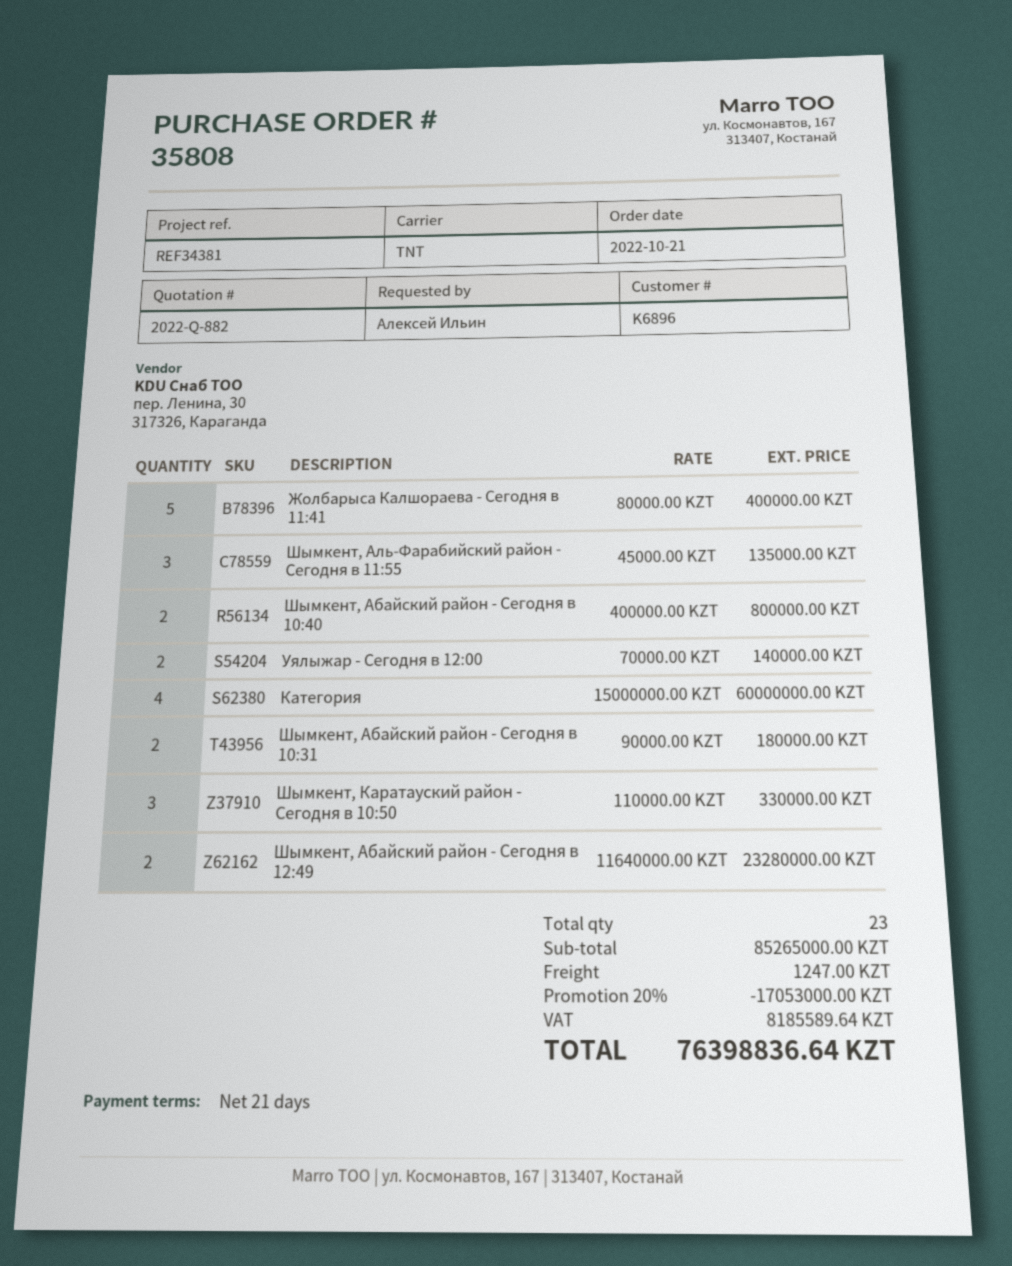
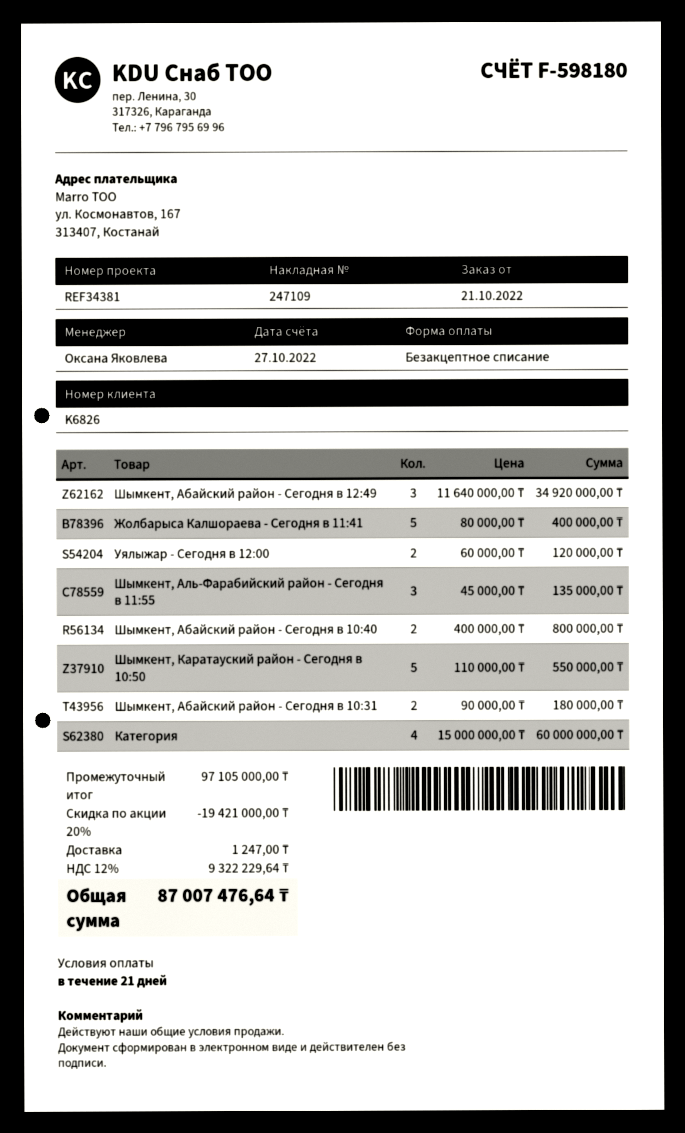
customer number: K6896 -> K6826
Уялыжар - Сегодня в 12:00: 2 x 70000.00 = 140000.00 -> 2 x 60000.00 = 120000.00
Шымкент, Каратауский район - Сегодня в 10:50: 3 x 110000.00 = 330000.00 -> 5 x 110000.00 = 550000.00
Шымкент, Абайский район - Сегодня в 12:49: 2 x 11640000.00 = 23280000.00 -> 3 x 11640000.00 = 34920000.00
subtotal: 85265000.00 -> 97105000.00
discount: 20% = 17053000.00 -> 20% = 19421000.00
tax: 8185589.64 -> 9322229.64
total: 76398836.64 -> 87007476.64

